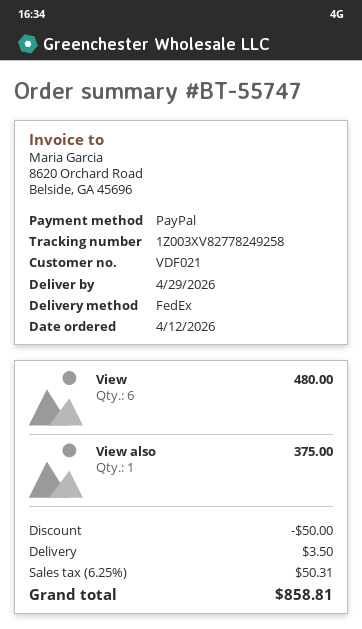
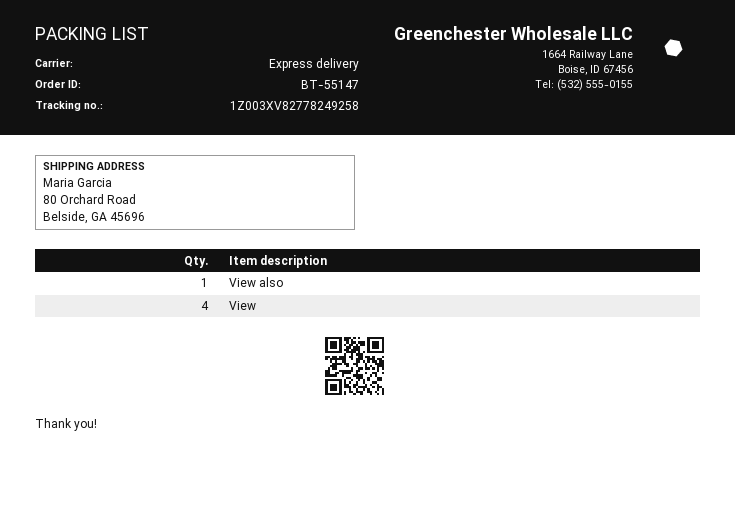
order number: BT-55747 -> BT-55147
shipping method: FedEx -> express
View: 6 -> 4

